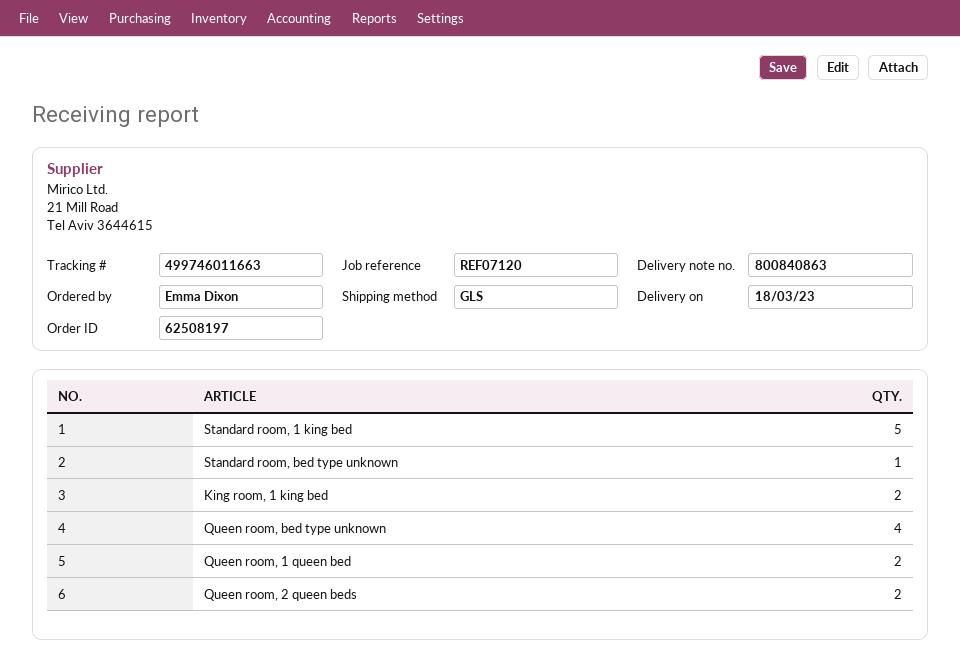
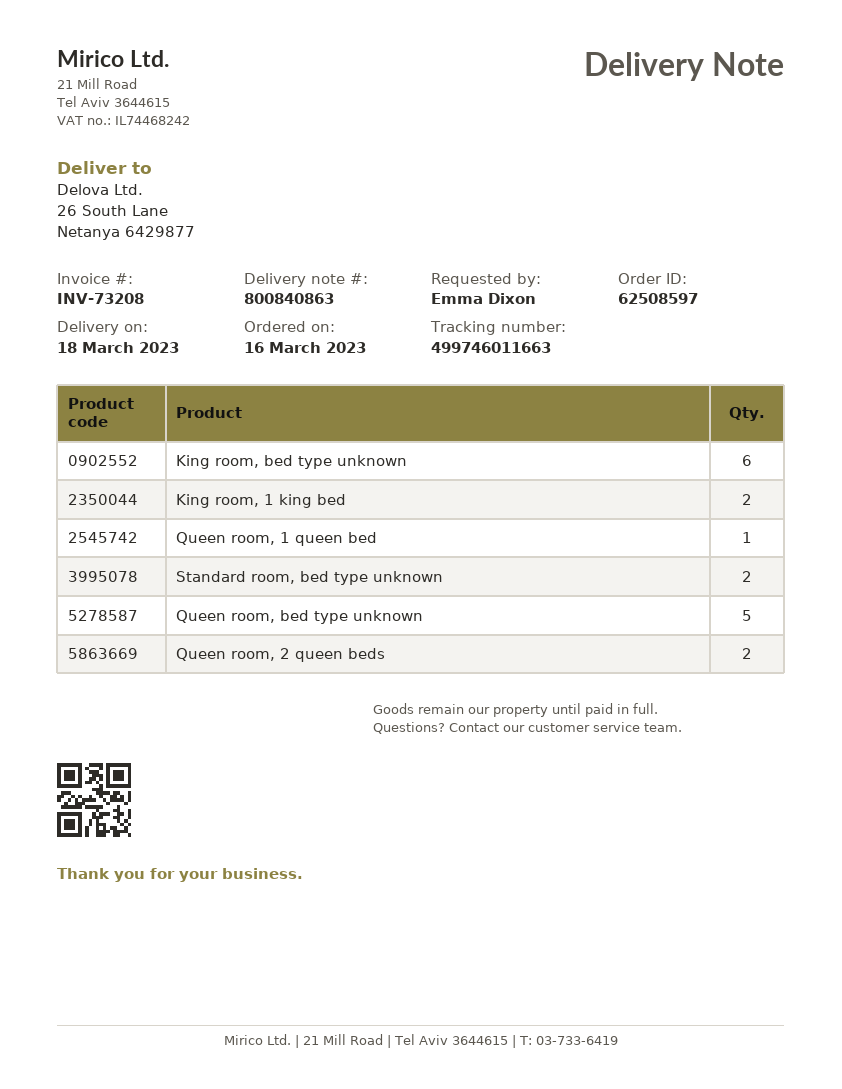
order number: 62508197 -> 62508597
Standard room, 1 king bed: 5 -> none
Standard room, bed type unknown: 1 -> 2
Queen room, bed type unknown: 4 -> 5
Queen room, 1 queen bed: 2 -> 1
King room, bed type unknown: none -> 6

